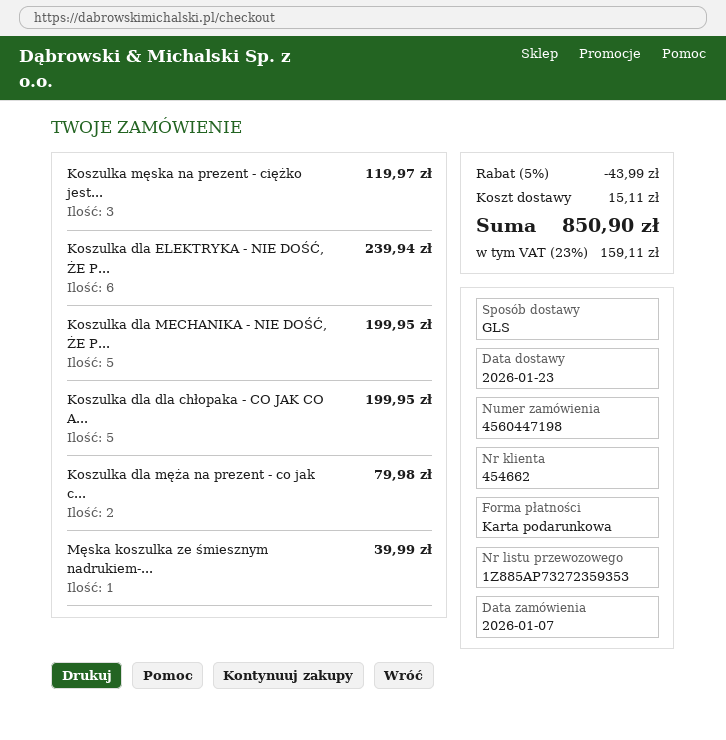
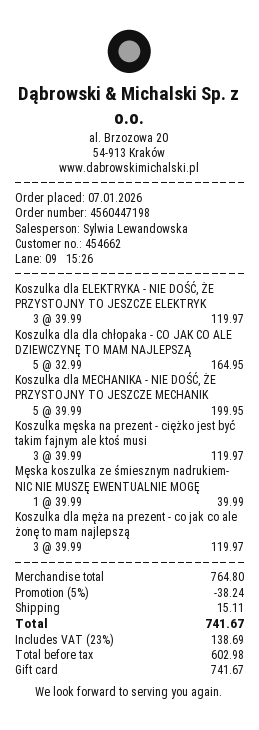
Koszulka dla ELEKTRYKA - NIE DOŚĆ, ŻE P...: 6 for 239.94 -> 3 for 119.97
Koszulka dla dla chłopaka - CO JAK CO A...: 5 for 199.95 -> 5 for 164.95
Koszulka dla męża na prezent - co jak c...: 2 for 79.98 -> 3 for 119.97
discount: 5% = 43.99 -> 5% = 38.24
tax: 23% = 159.11 -> 23% = 138.69
total: 850.90 -> 741.67

